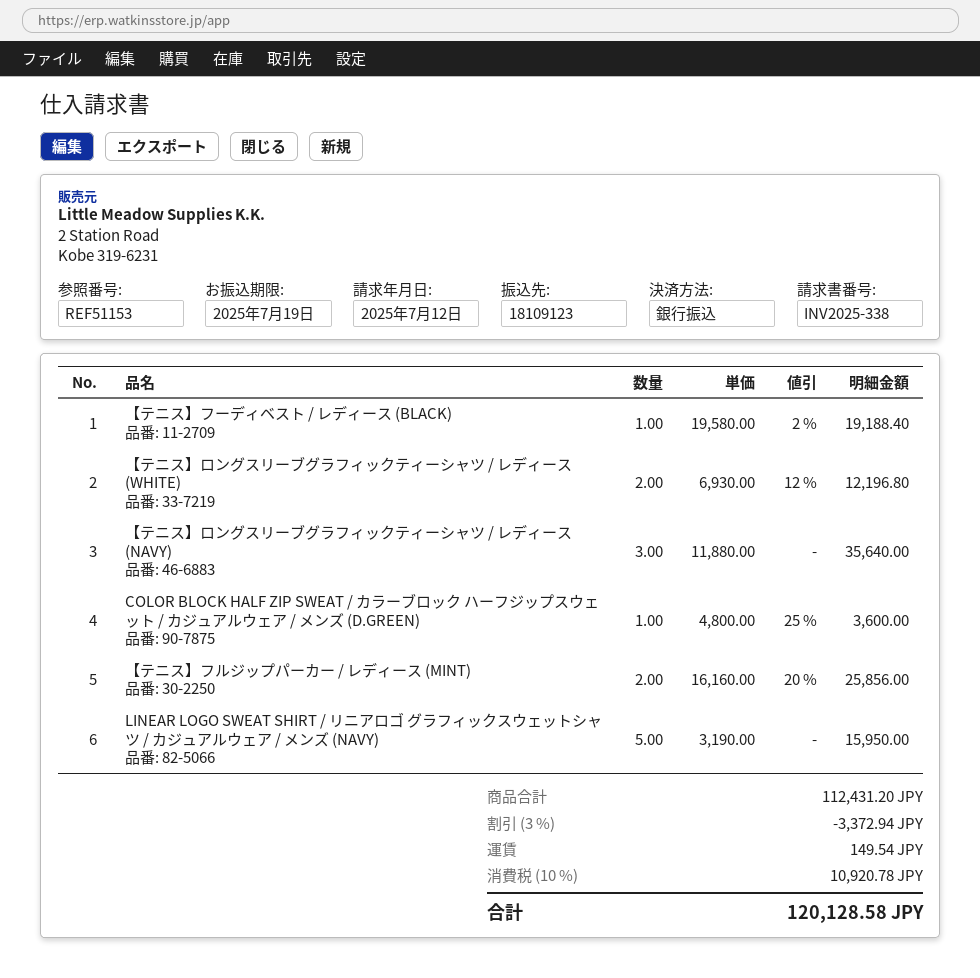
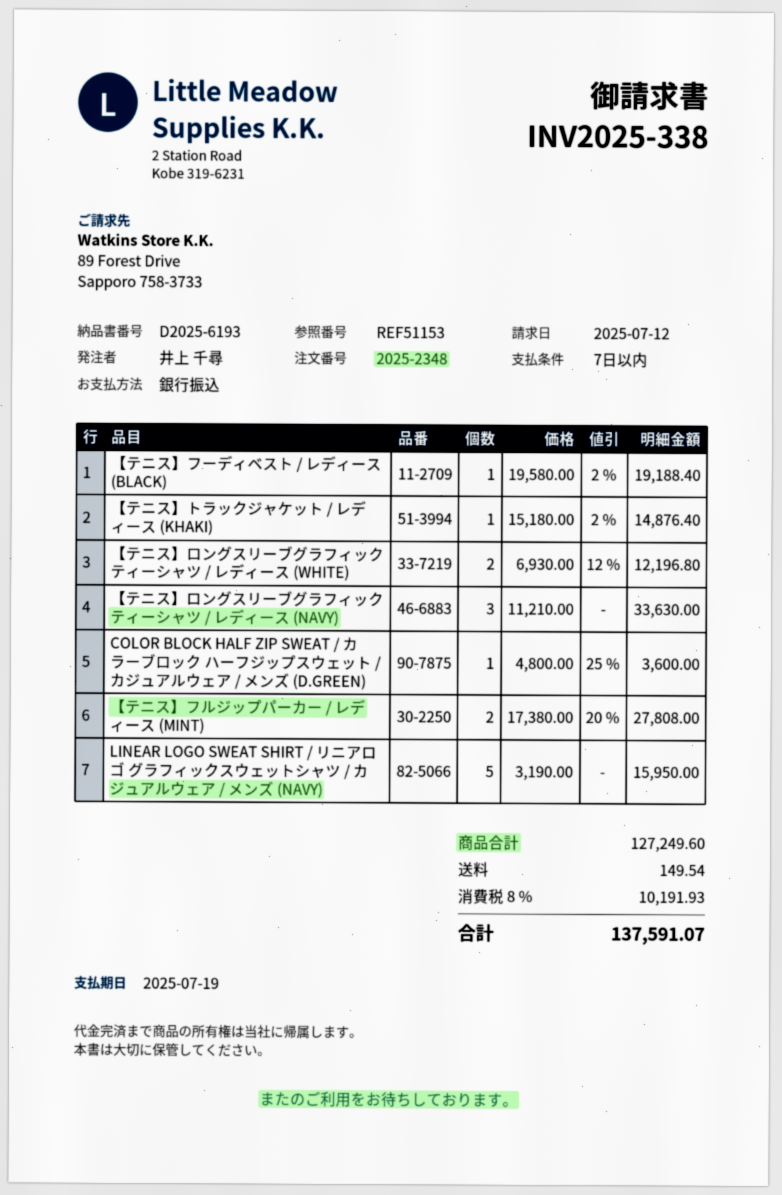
【テニス】ロングスリーブグラフィックティーシャツ / レディース (NAVY): 3 x 11880.00 = 35640.00 -> 3 x 11210.00 = 33630.00
【テニス】フルジップパーカー / レディース (MINT): 2 x 16160.00 - 20% = 25856.00 -> 2 x 17380.00 - 20% = 27808.00
【テニス】トラックジャケット / レディース (KHAKI): none -> 1 x 15180.00 - 2% = 14876.40
subtotal: 112431.20 -> 127249.60
discount: 3% = 3372.94 -> none
tax: 10% = 10920.78 -> 8% = 10191.93
total: 120128.58 -> 137591.07

